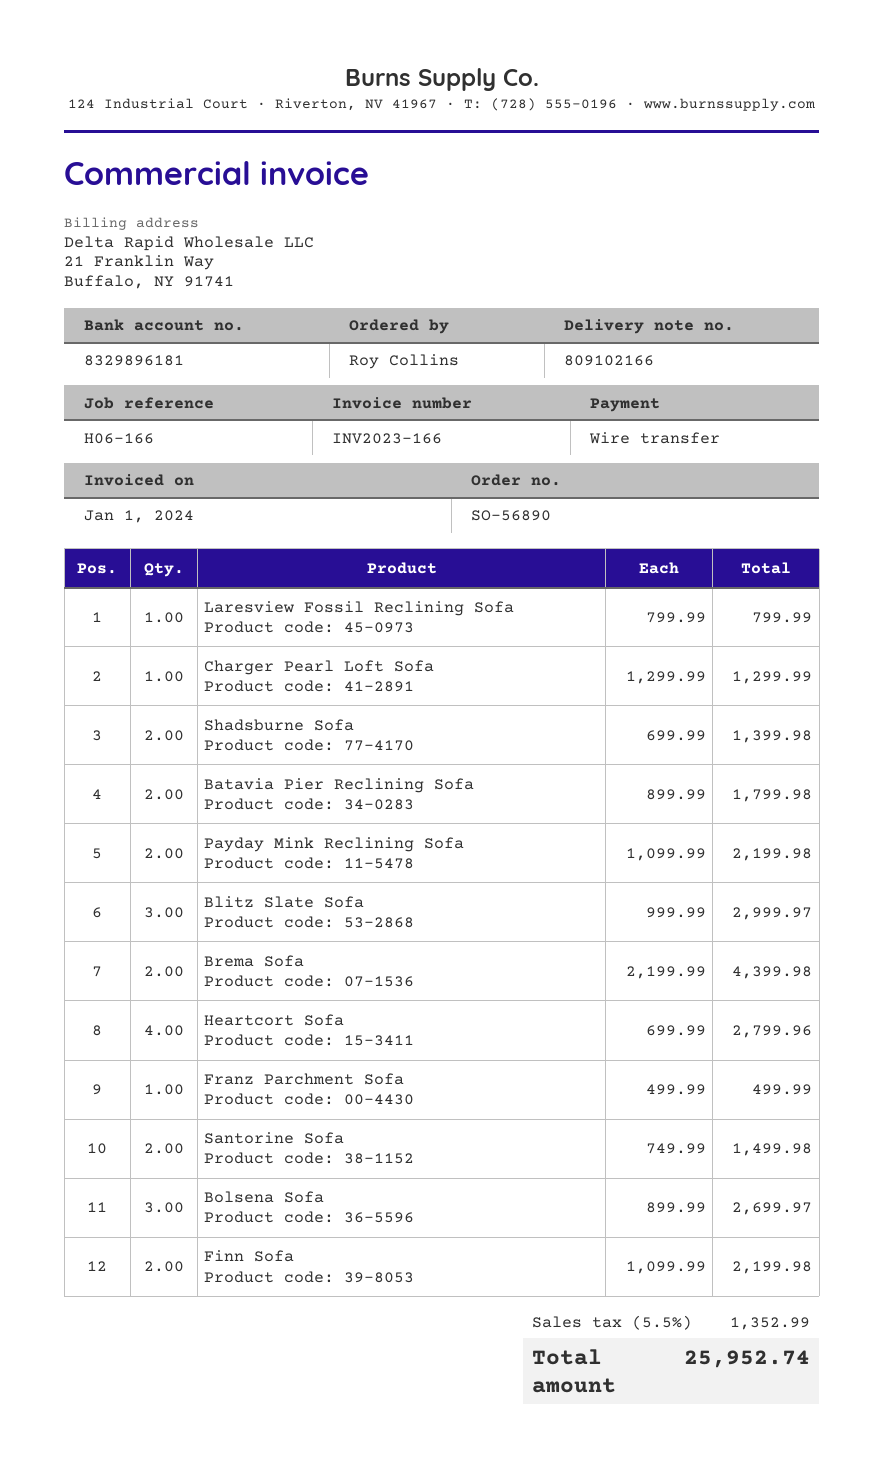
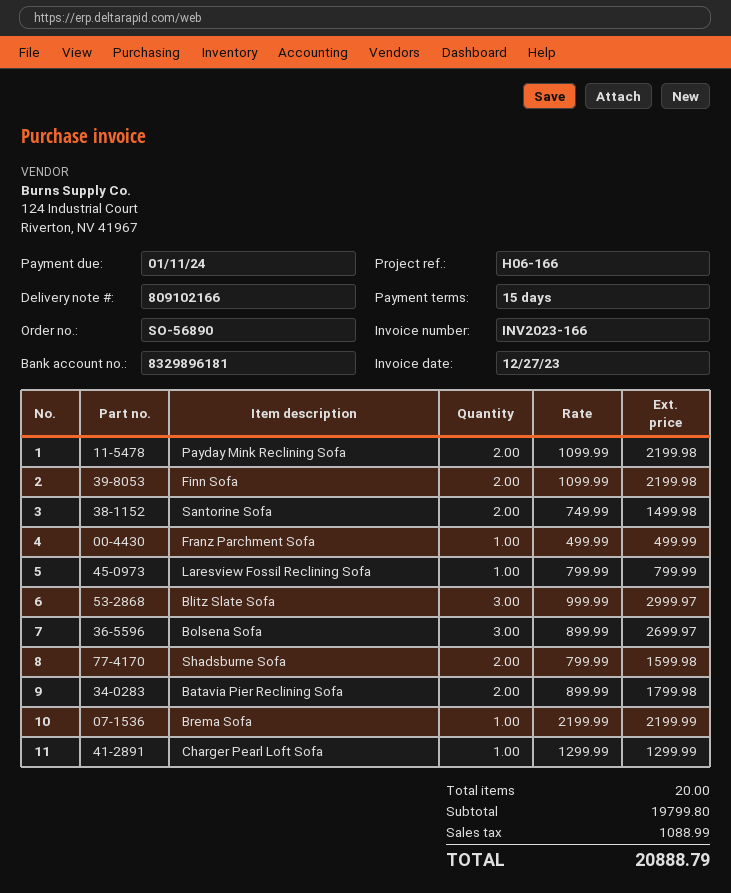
invoice date: 2024-01-01 -> 2023-12-27
Shadsburne Sofa: 2 x 699.99 = 1399.98 -> 2 x 799.99 = 1599.98
Brema Sofa: 2 x 2199.99 = 4399.98 -> 1 x 2199.99 = 2199.99
Heartcort Sofa: 4 x 699.99 = 2799.96 -> none
tax: 1352.99 -> 1088.99
total: 25952.74 -> 20888.79

